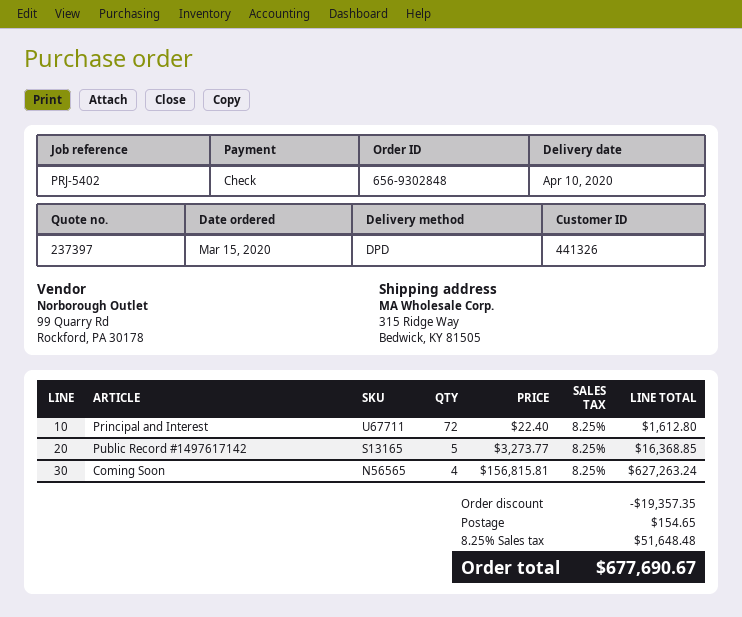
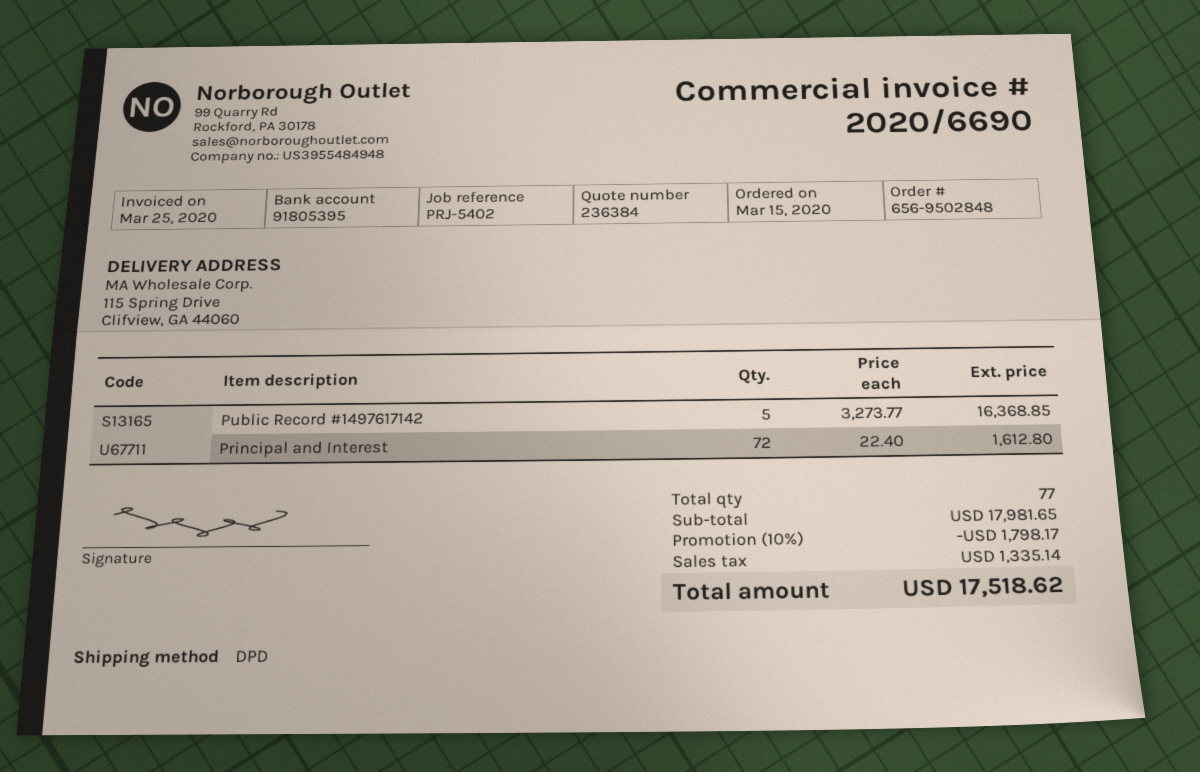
quote number: 237397 -> 236384
order number: 656-9302848 -> 656-9502848
ship to: 315 Ridge Way, Bedwick, KY 81505 -> 115 Spring Drive, Clifview, GA 44060
Coming Soon: 4 x 156815.81 = 627263.24 -> none
discount: 19357.35 -> 1798.17
shipping: 154.65 -> none
tax: 51648.48 -> 1335.14
total: 677690.67 -> 17518.62

